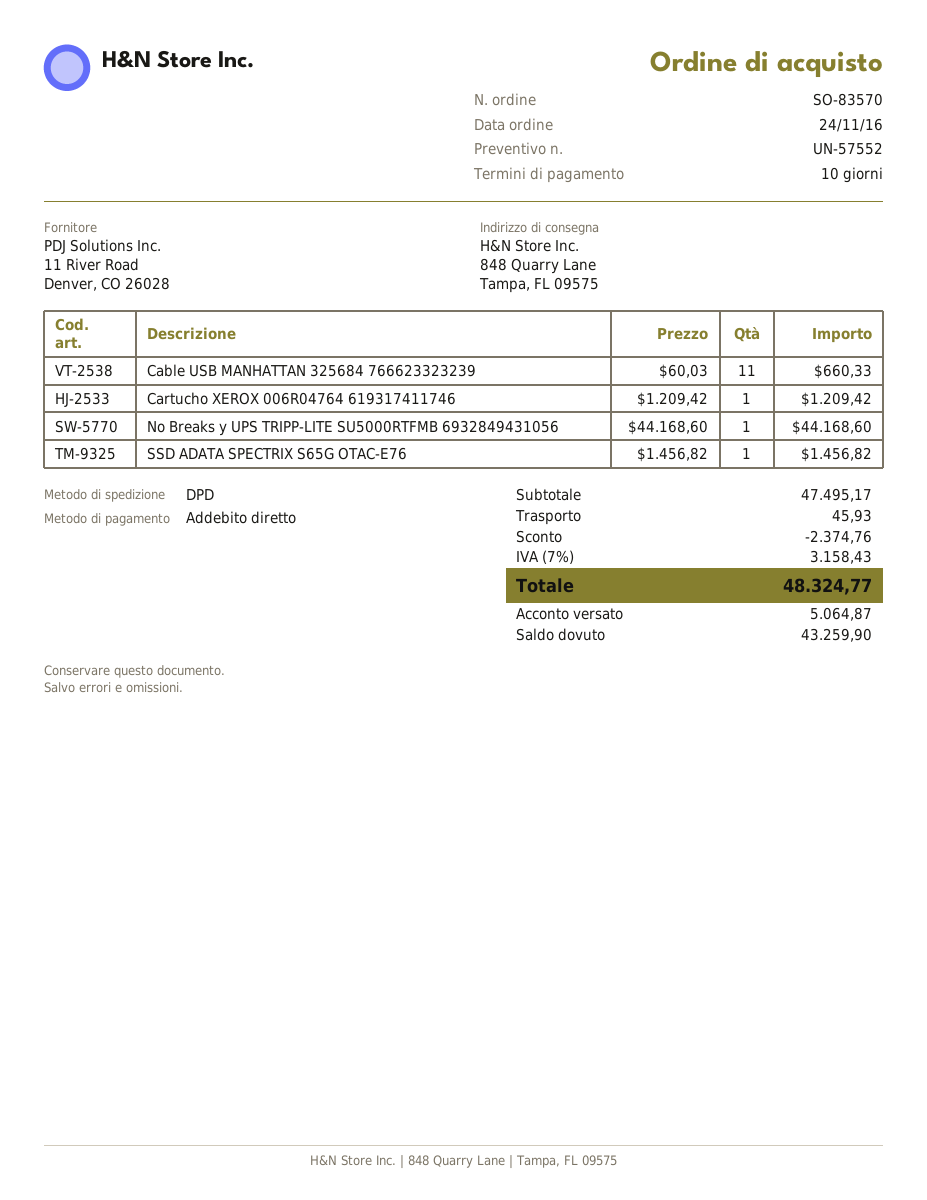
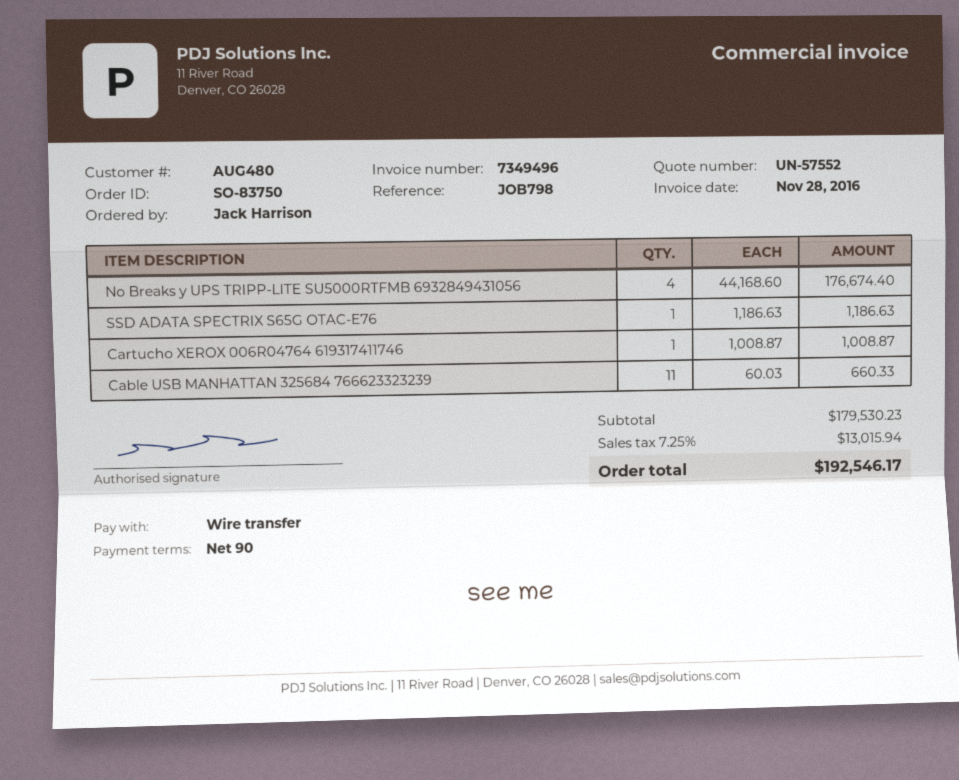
order number: SO-83570 -> SO-83750
payment terms: 10 days -> 90 days
payment method: direct debit -> bank transfer
Cartucho XEROX 006R04764 619317411746: 1 x 1209.42 = 1209.42 -> 1 x 1008.87 = 1008.87
No Breaks y UPS TRIPP-LITE SU5000RTFMB 6932849431056: 1 x 44168.60 = 44168.60 -> 4 x 44168.60 = 176674.40
SSD ADATA SPECTRIX S65G OTAC-E76: 1 x 1456.82 = 1456.82 -> 1 x 1186.63 = 1186.63
subtotal: 47495.17 -> 179530.23
discount: 2374.76 -> none
shipping: 45.93 -> none
tax: 7% = 3158.43 -> 7.25% = 13015.94
total: 48324.77 -> 192546.17

